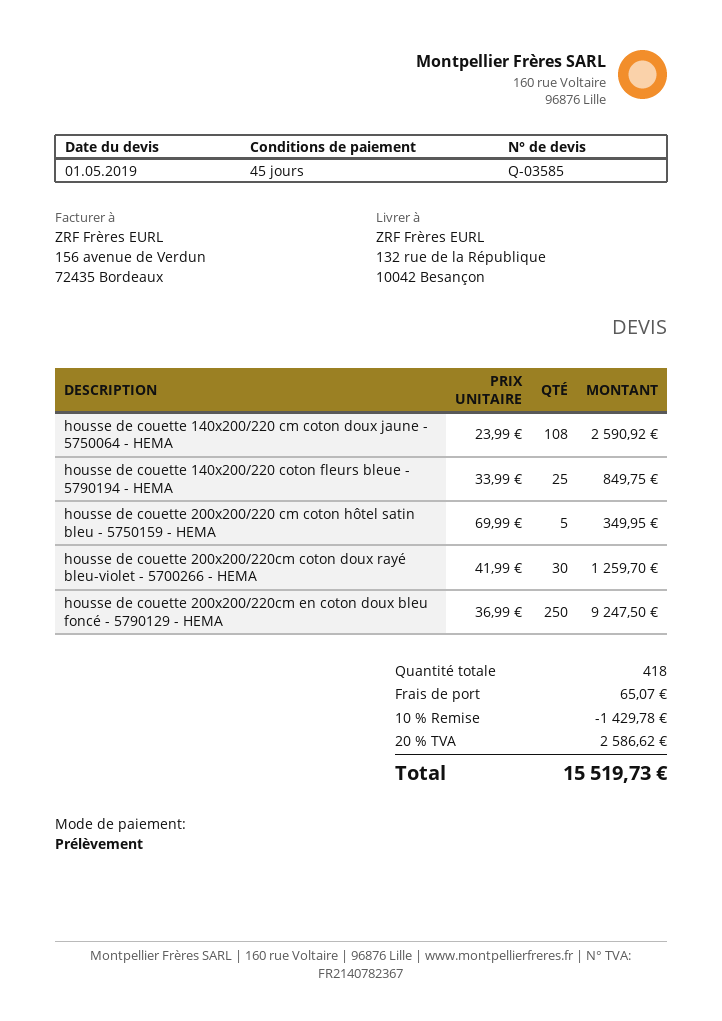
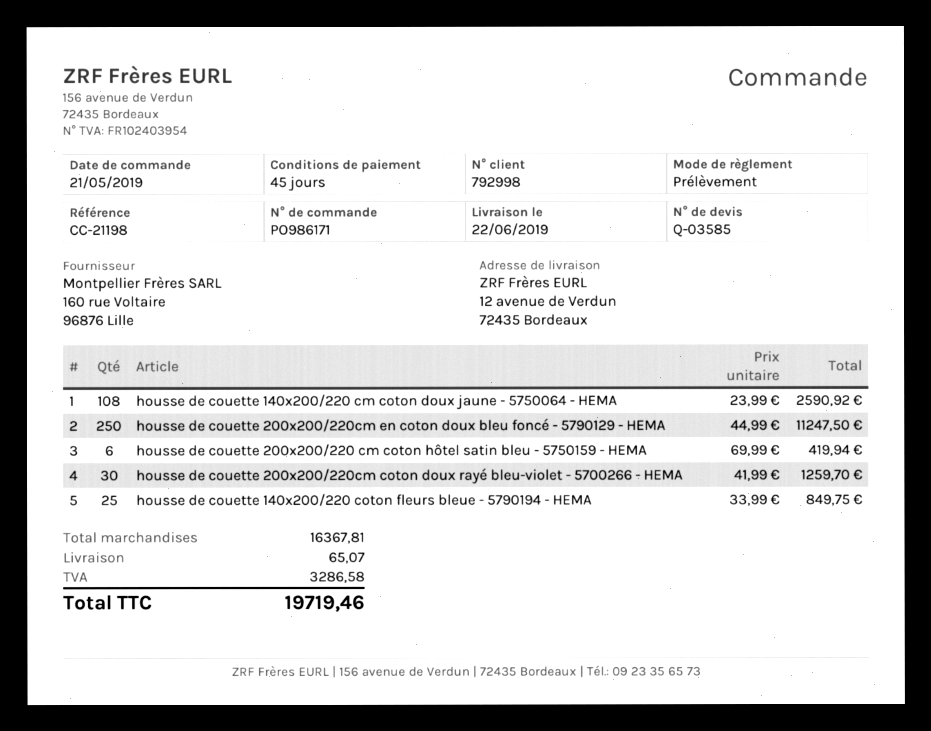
ship to: 132 rue de la République, 10042 Besançon -> 12 avenue de Verdun, 72435 Bordeaux
housse de couette 200x200/220 cm coton hôtel satin bleu - 5750159 - HEMA: 5 x 69.99 = 349.95 -> 6 x 69.99 = 419.94
housse de couette 200x200/220cm en coton doux bleu foncé - 5790129 - HEMA: 250 x 36.99 = 9247.50 -> 250 x 44.99 = 11247.50
discount: 10% = 1429.78 -> none
tax: 2586.62 -> 3286.58
total: 15519.73 -> 19719.46

